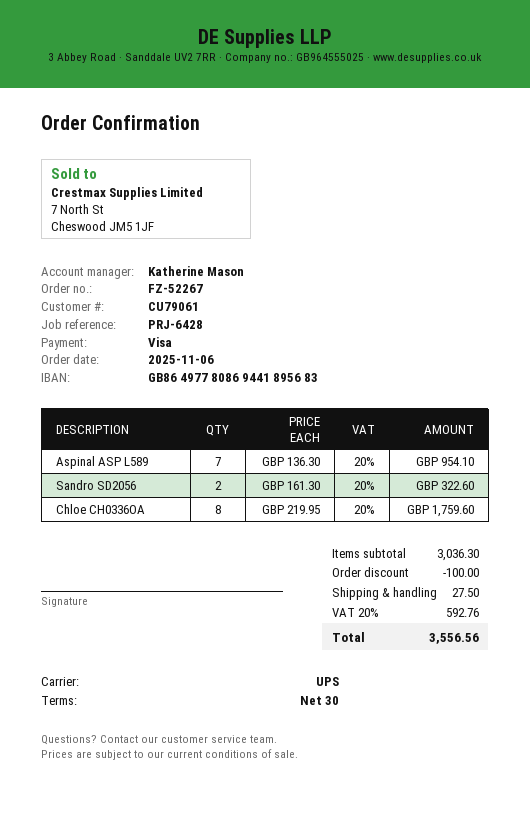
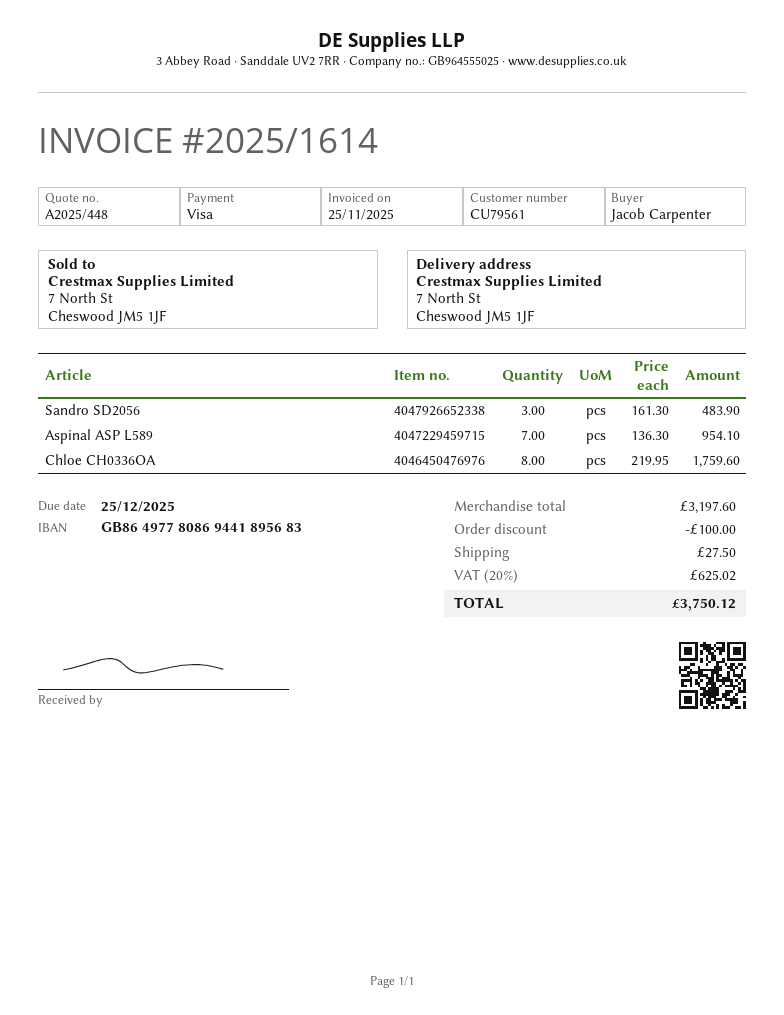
customer number: CU79061 -> CU79561
Sandro SD2056: 2 x 161.30 = 322.60 -> 3 x 161.30 = 483.90
subtotal: 3036.30 -> 3197.60
tax: 20% = 592.76 -> 20% = 625.02
total: 3556.56 -> 3750.12

